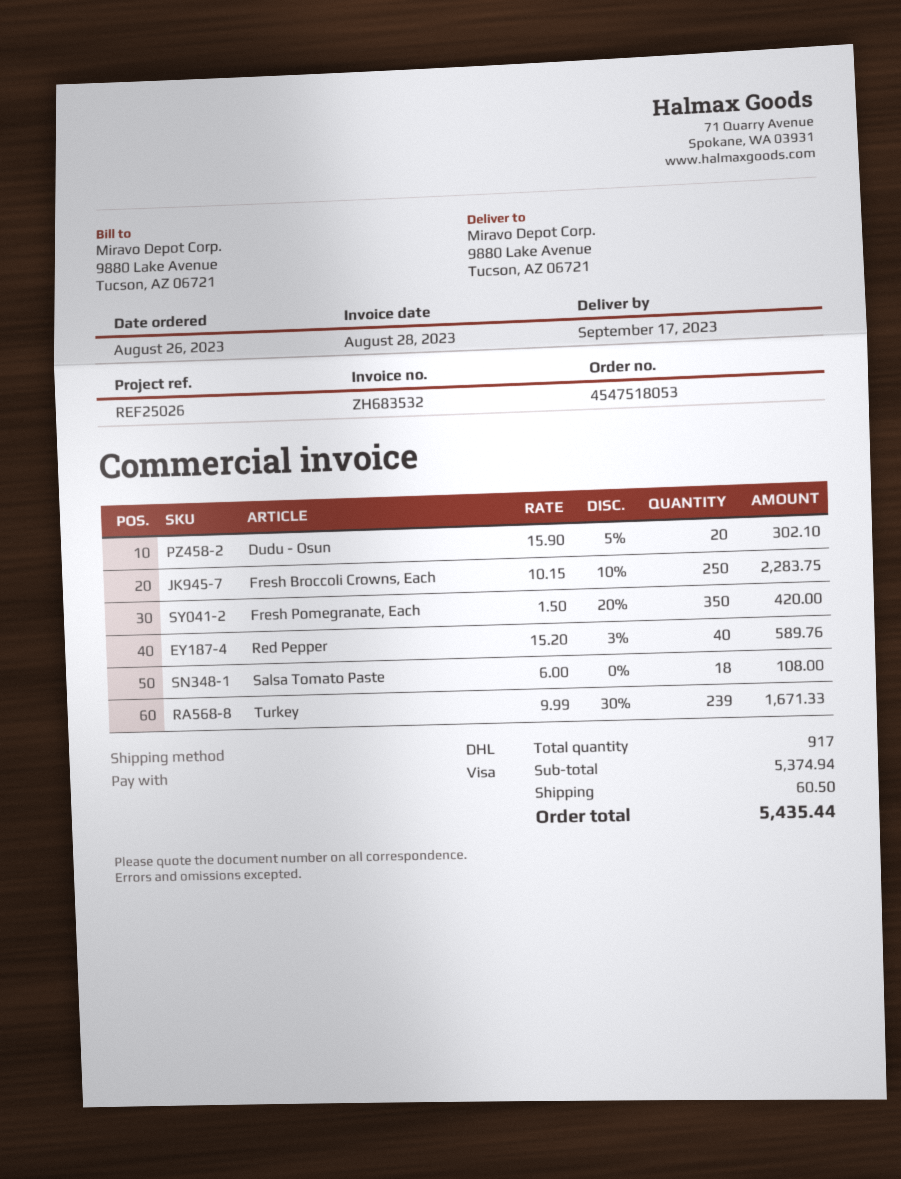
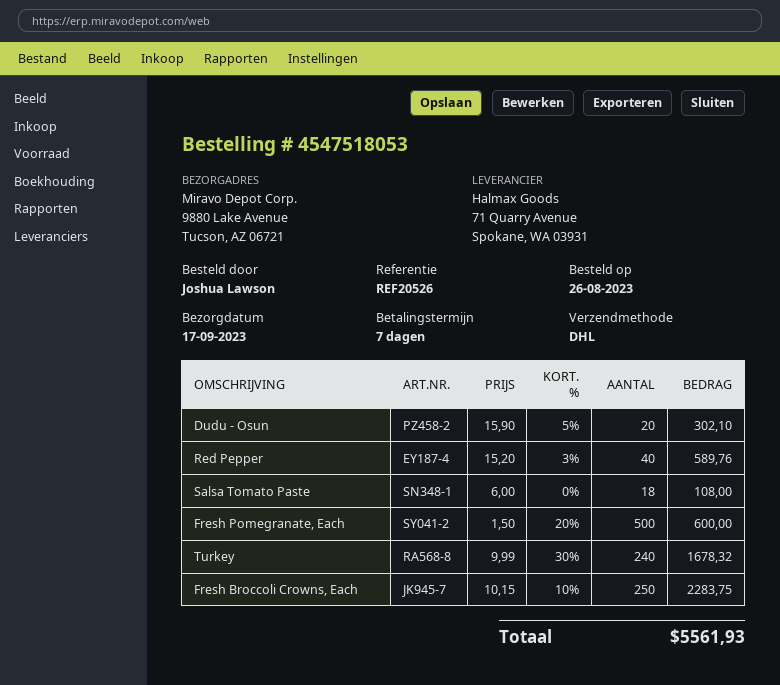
reference: REF25026 -> REF20526
Fresh Pomegranate, Each: 350 x 1.50 - 20% = 420.00 -> 500 x 1.50 - 20% = 600.00
Turkey: 239 x 9.99 - 30% = 1671.33 -> 240 x 9.99 - 30% = 1678.32
shipping: 60.50 -> none
total: 5435.44 -> 5561.93

